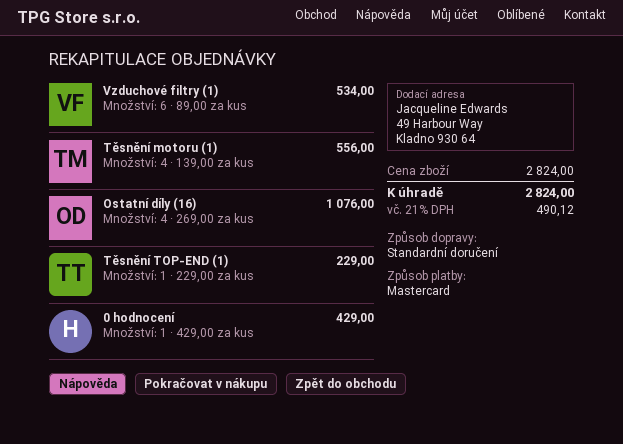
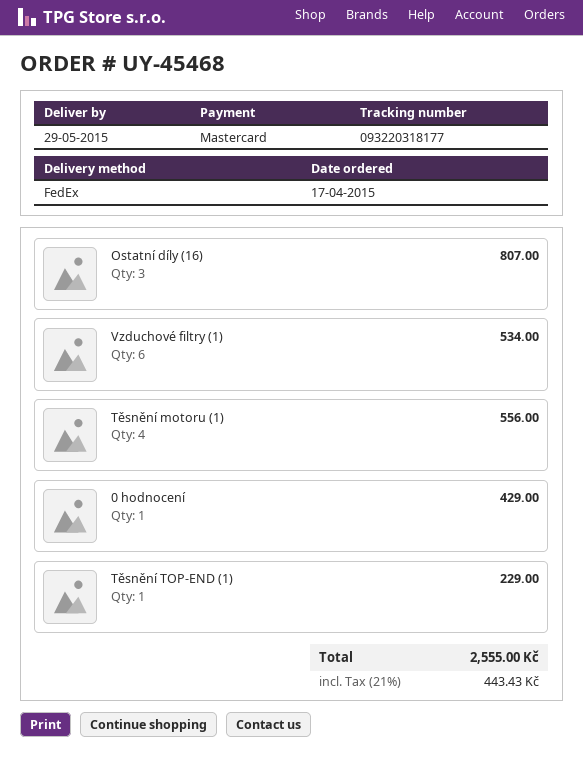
shipping method: standard -> FedEx
Ostatní díly (16): 4 for 1076.00 -> 3 for 807.00
tax: 21% = 490.12 -> 21% = 443.43
total: 2824.00 -> 2555.00

